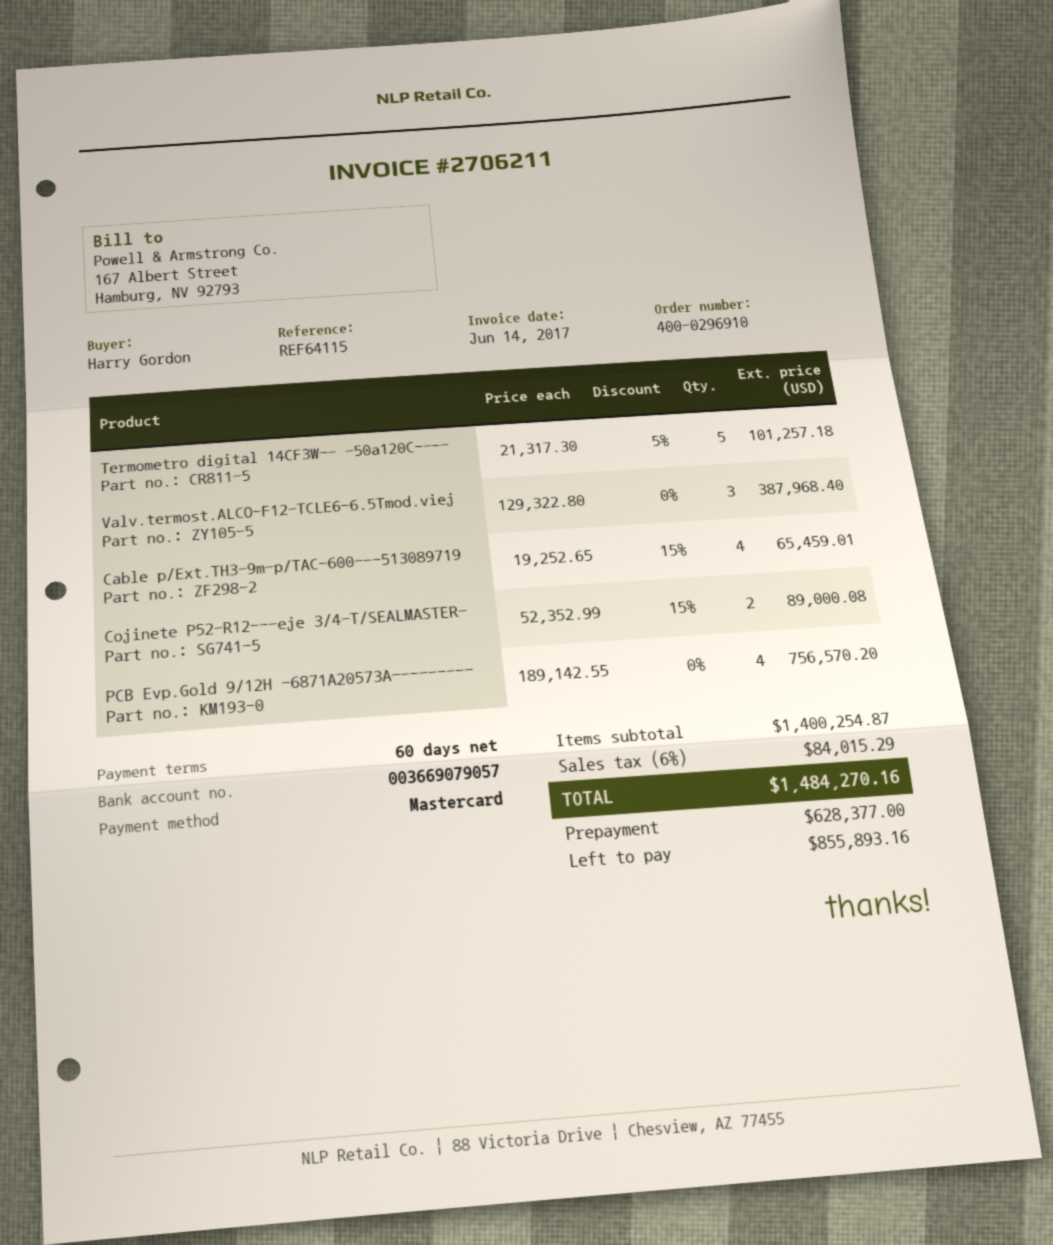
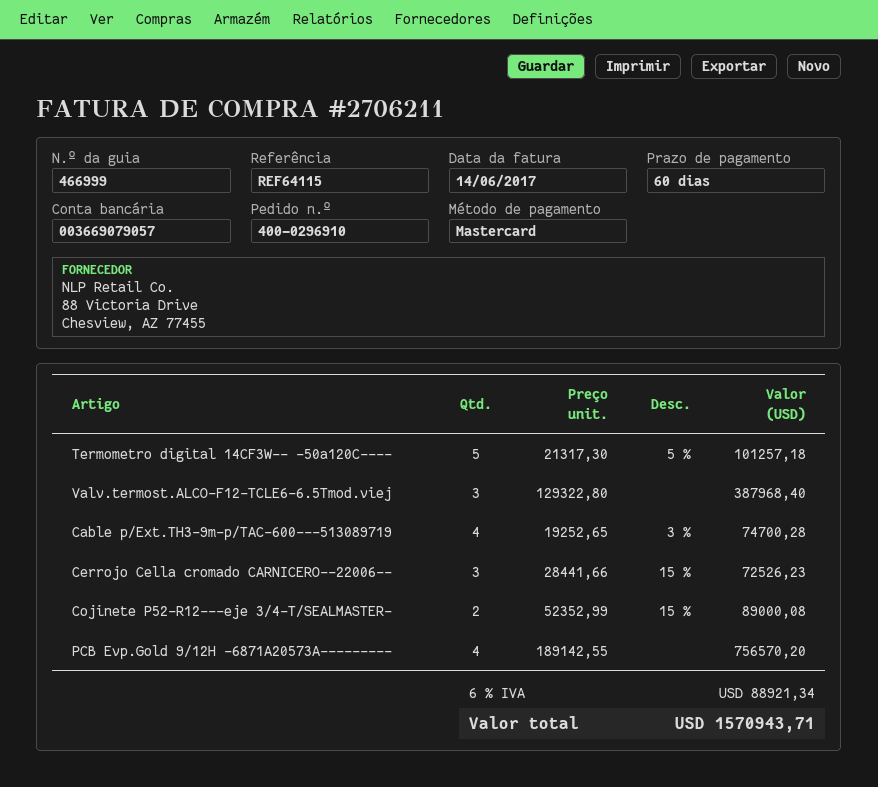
Cable p/Ext.TH3-9m-p/TAC-600---513089719: 4 x 19252.65 - 15% = 65459.01 -> 4 x 19252.65 - 3% = 74700.28
Cerrojo Cella cromado CARNICERO--22006--: none -> 3 x 28441.66 - 15% = 72526.23
tax: 6% = 84015.29 -> 6% = 88921.34
total: 1484270.16 -> 1570943.71

